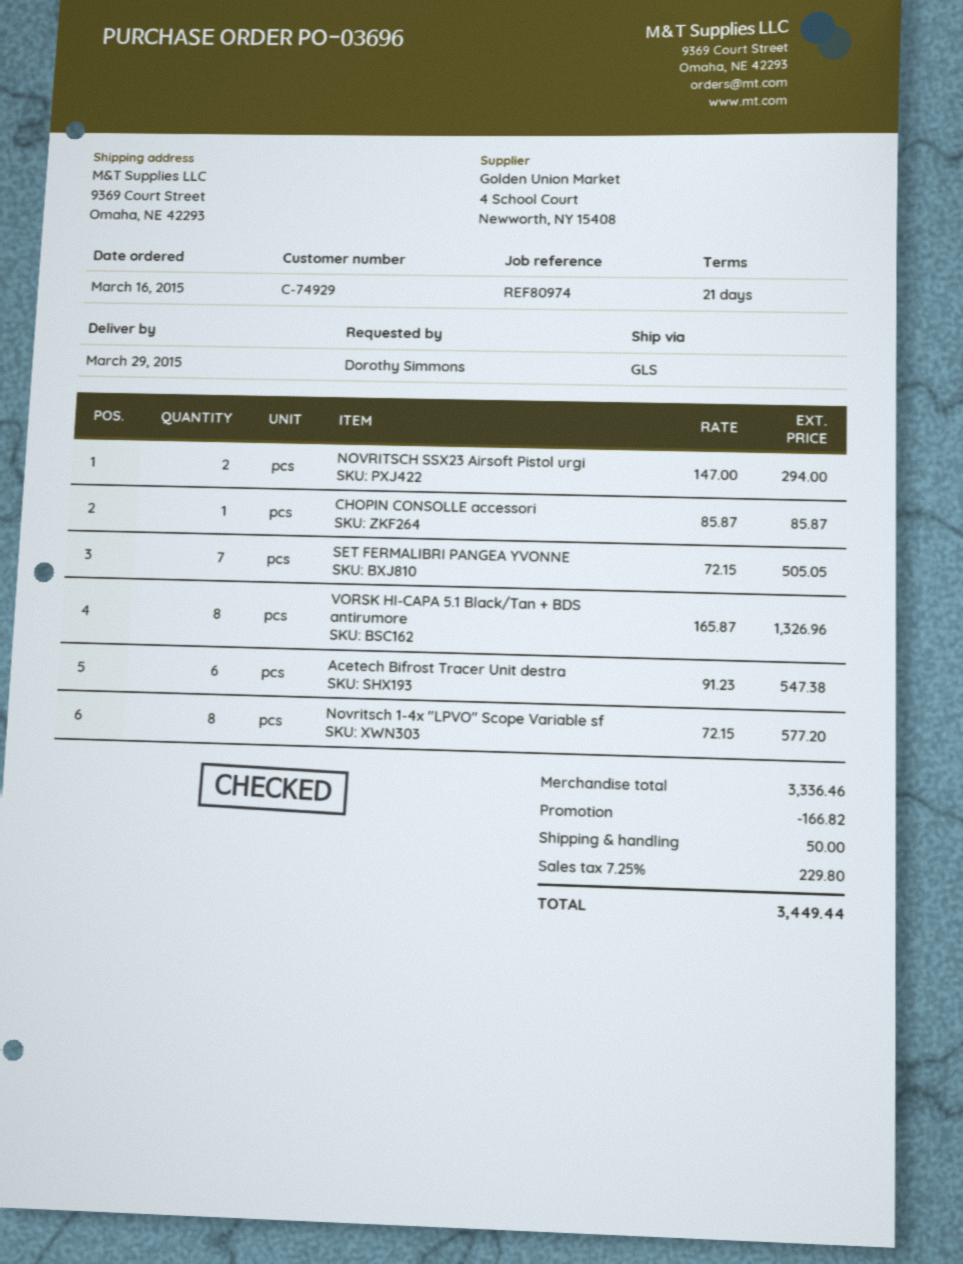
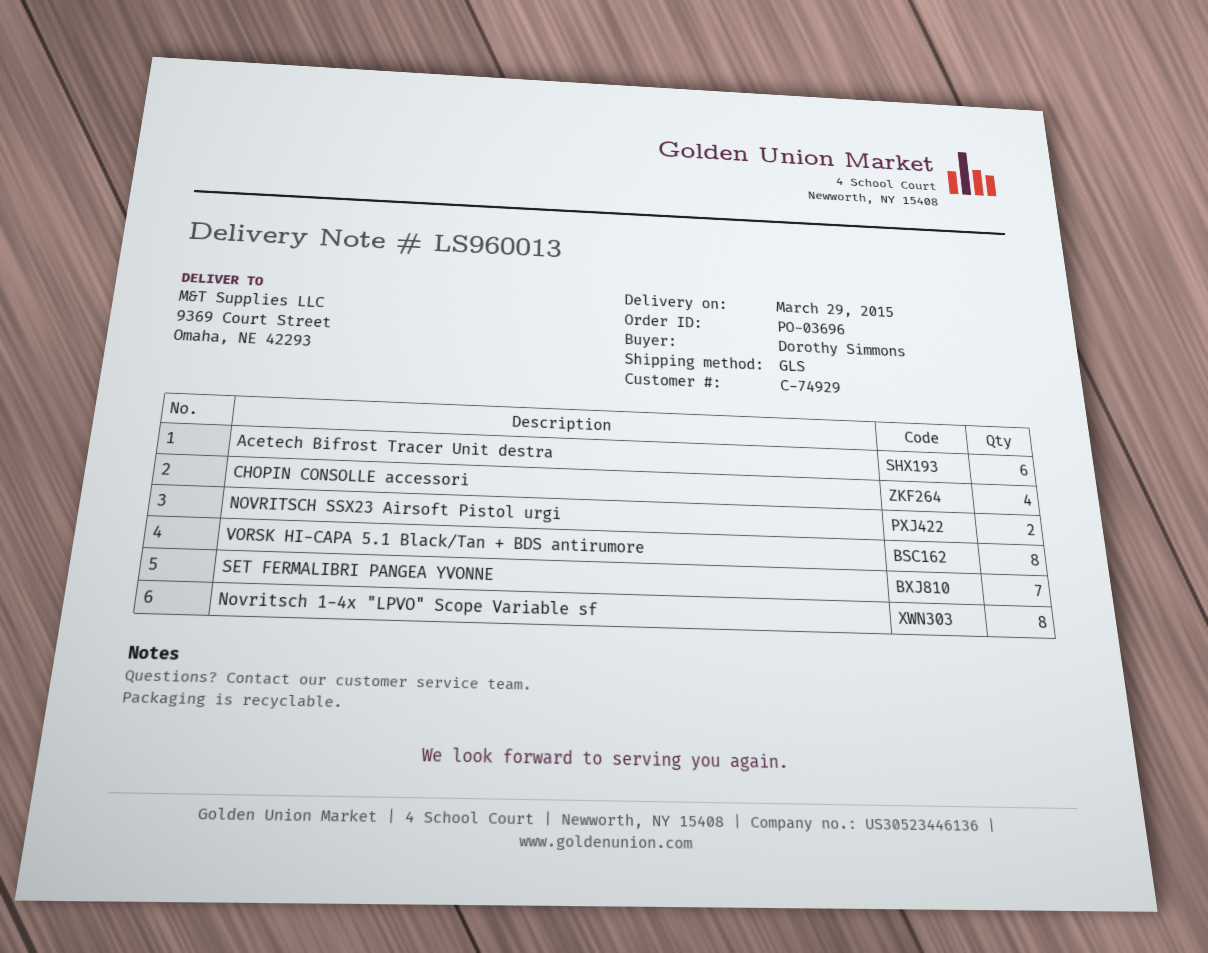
CHOPIN CONSOLLE accessori: 1 -> 4

